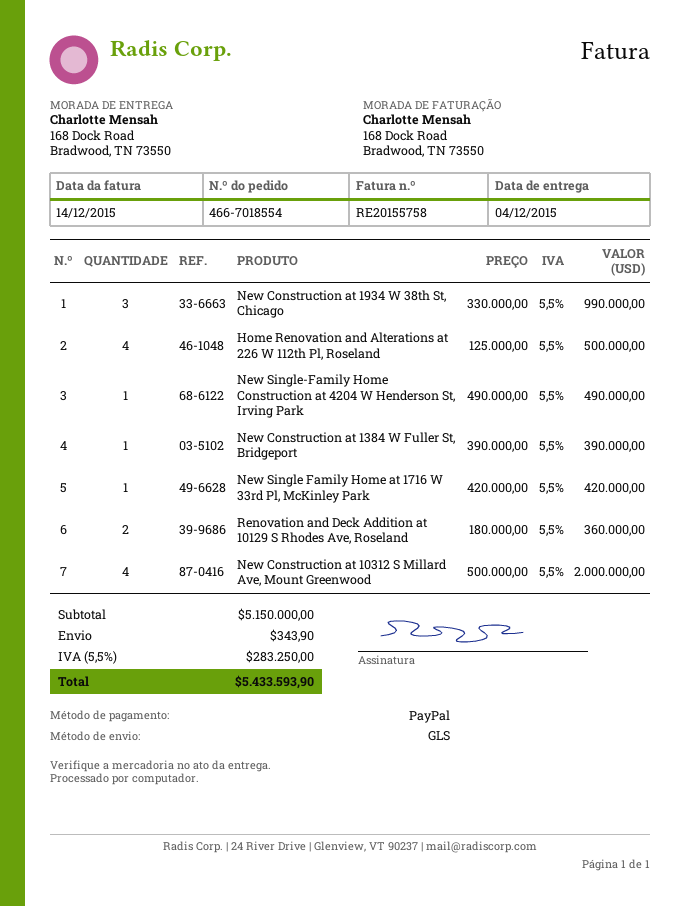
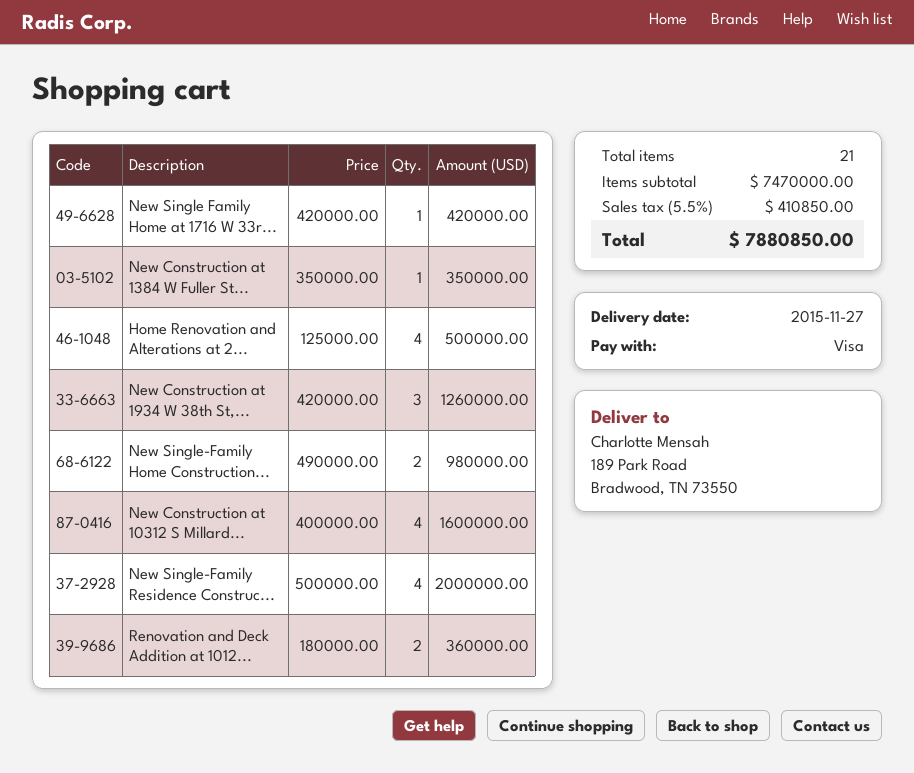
delivery date: 2015-12-04 -> 2015-11-27
payment method: PayPal -> Visa
ship to: 168 Dock Road, Bradwood, TN 73550 -> 189 Park Road, Bradwood, TN 73550
New Construction at 1934 W 38th St, Chicago: 3 x 330000.00 = 990000.00 -> 3 x 420000.00 = 1260000.00
New Single-Family Home Construction at 4204 W Henderson St, Irving Park: 1 x 490000.00 = 490000.00 -> 2 x 490000.00 = 980000.00
New Construction at 1384 W Fuller St, Bridgeport: 1 x 390000.00 = 390000.00 -> 1 x 350000.00 = 350000.00
New Construction at 10312 S Millard Ave, Mount Greenwood: 4 x 500000.00 = 2000000.00 -> 4 x 400000.00 = 1600000.00
New Single-Family Residence Construc...: none -> 4 x 500000.00 = 2000000.00
subtotal: 5150000.00 -> 7470000.00
shipping: 343.90 -> none
tax: 5.5% = 283250.00 -> 5.5% = 410850.00
total: 5433593.90 -> 7880850.00

